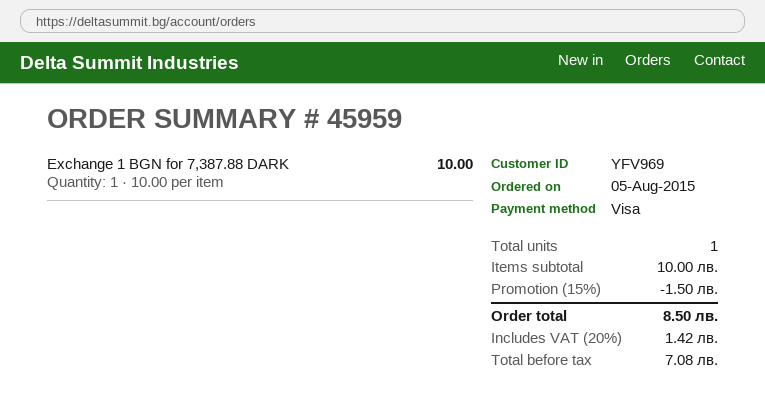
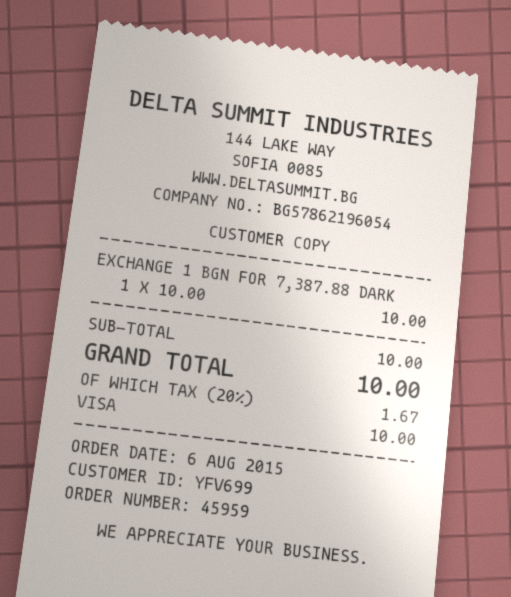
order date: 2015-08-05 -> 2015-08-06
customer number: YFV969 -> YFV699
discount: 15% = 1.50 -> none
tax: 20% = 1.42 -> 20% = 1.67
total: 8.50 -> 10.00

